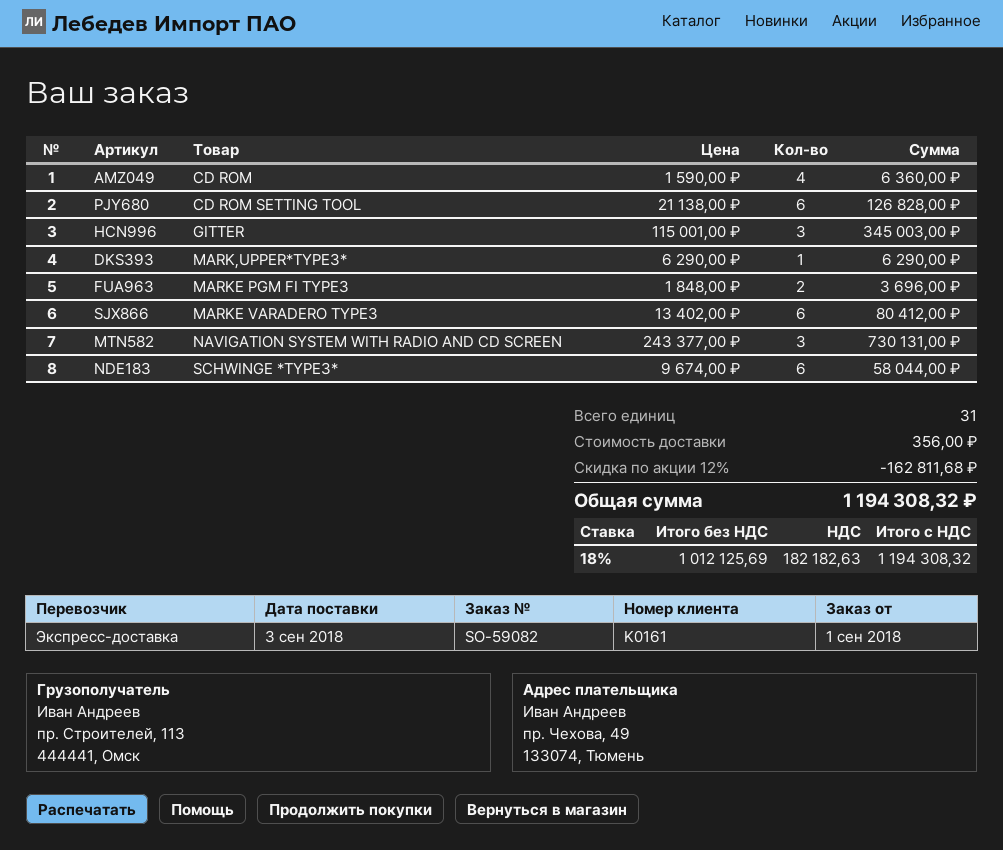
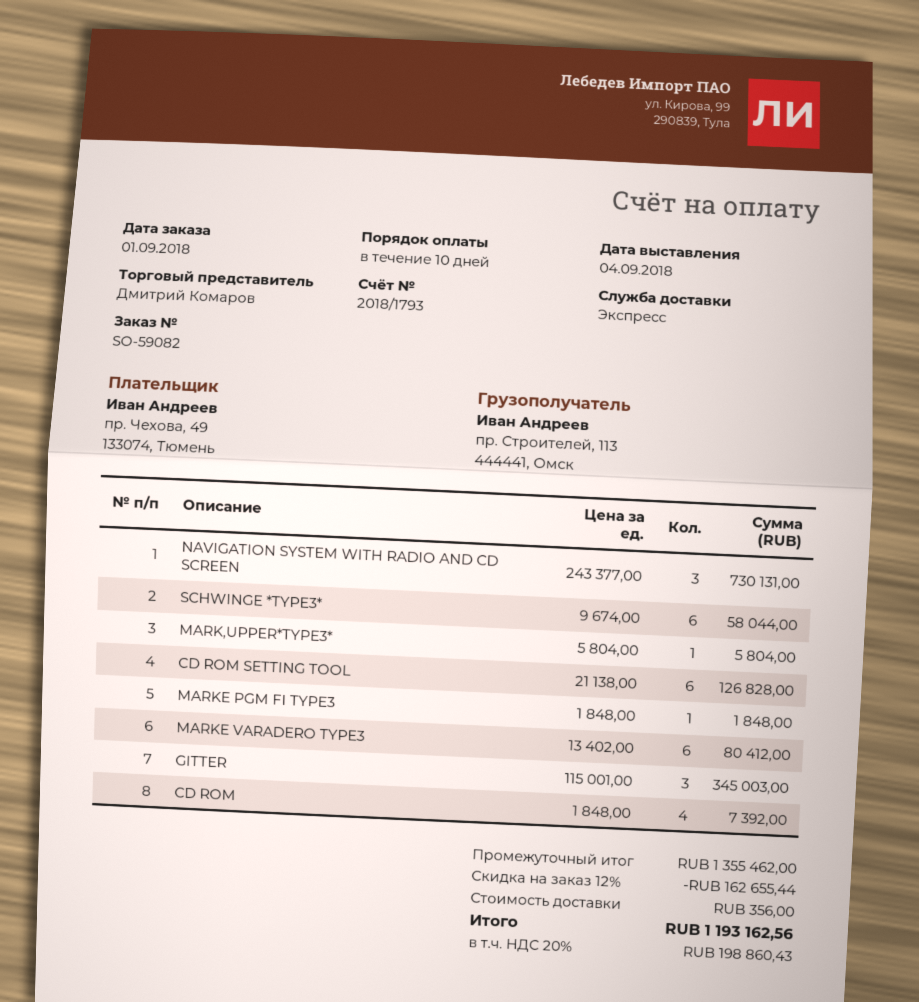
CD ROM: 4 x 1590.00 = 6360.00 -> 4 x 1848.00 = 7392.00
MARK,UPPER*TYPE3*: 1 x 6290.00 = 6290.00 -> 1 x 5804.00 = 5804.00
MARKE PGM FI TYPE3: 2 x 1848.00 = 3696.00 -> 1 x 1848.00 = 1848.00
discount: 12% = 162811.68 -> 12% = 162655.44
tax: 18% = 182182.63 -> 20% = 198860.43
total: 1194308.32 -> 1193162.56

